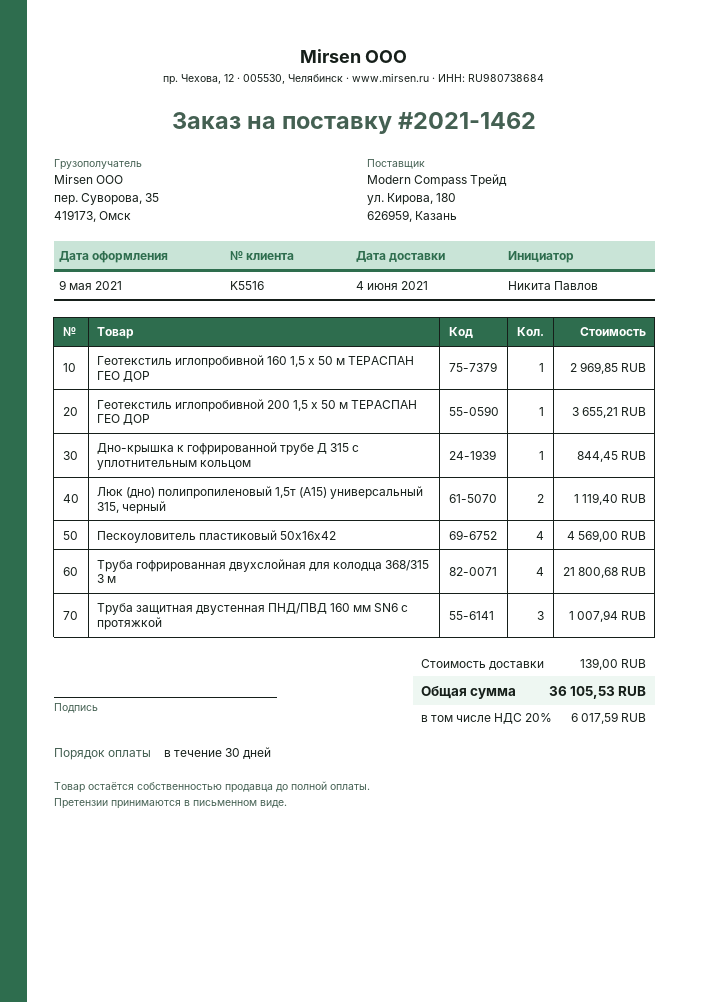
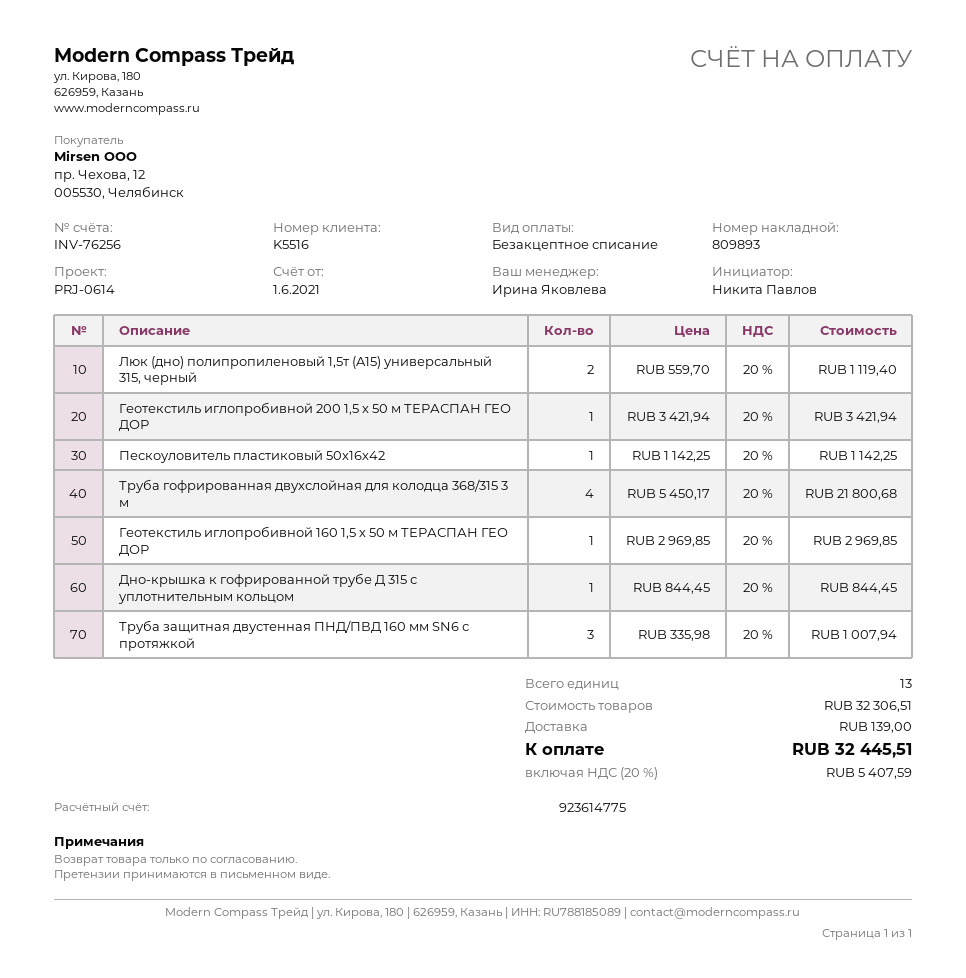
Геотекстиль иглопробивной 200 1,5 х 50 м ТЕРАСПАН ГЕО ДОР: 1 for 3655.21 -> 1 for 3421.94
Пескоуловитель пластиковый 50х16х42: 4 for 4569.00 -> 1 for 1142.25
tax: 20% = 6017.59 -> 20% = 5407.59
total: 36105.53 -> 32445.51

